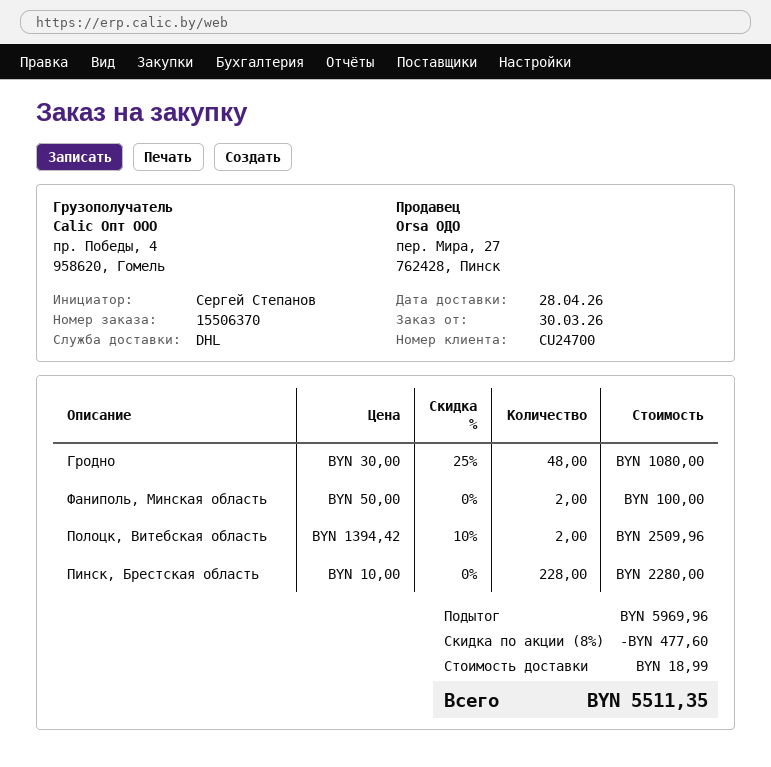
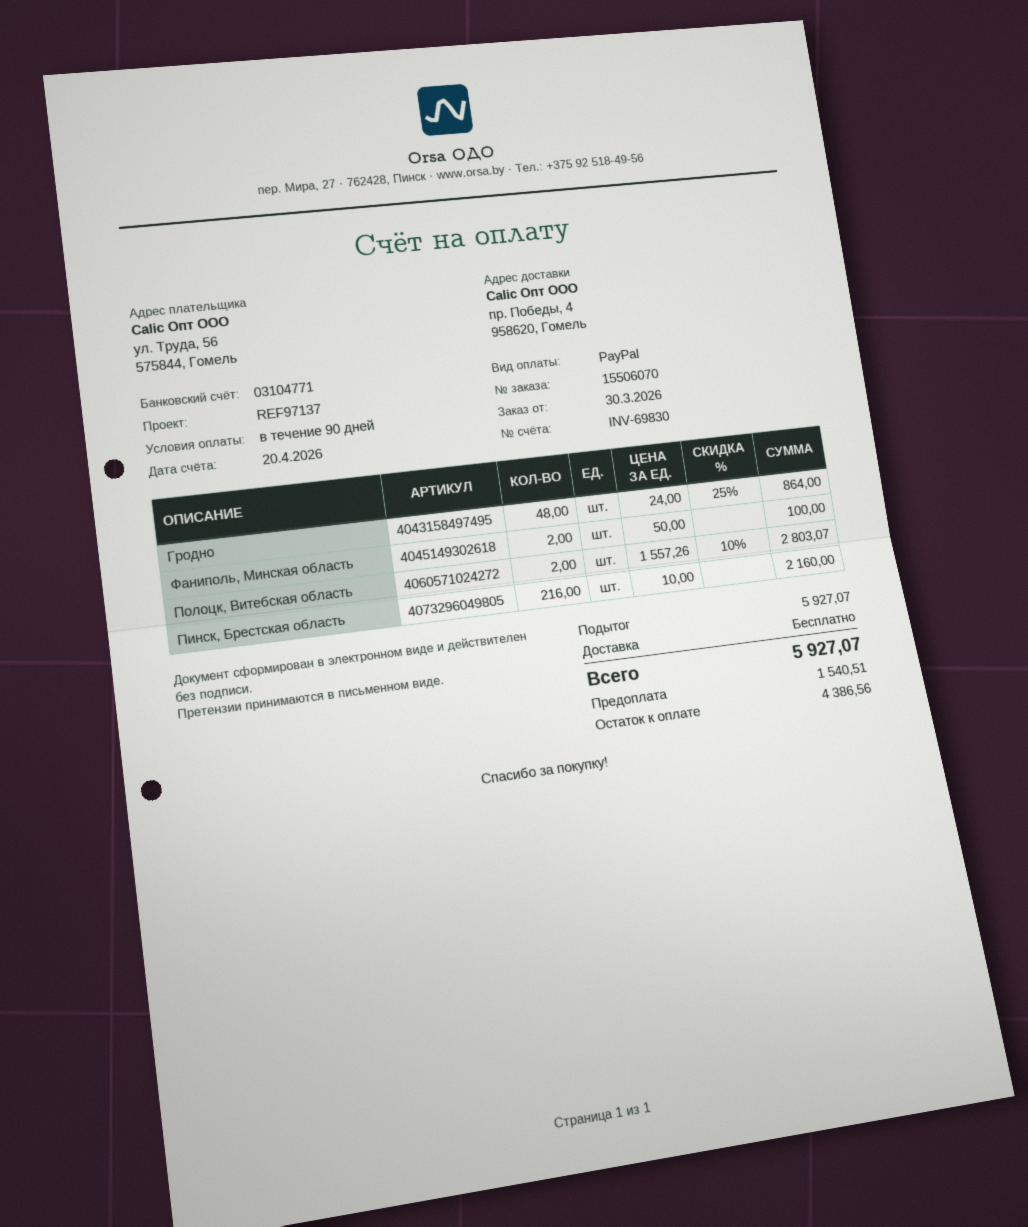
order number: 15506370 -> 15506070
Гродно: 48 x 30.00 - 25% = 1080.00 -> 48 x 24.00 - 25% = 864.00
Полоцк, Витебская область: 2 x 1394.42 - 10% = 2509.96 -> 2 x 1557.26 - 10% = 2803.07
Пинск, Брестская область: 228 x 10.00 = 2280.00 -> 216 x 10.00 = 2160.00
subtotal: 5969.96 -> 5927.07
discount: 8% = 477.60 -> none
shipping: 18.99 -> 0.00
total: 5511.35 -> 5927.07

